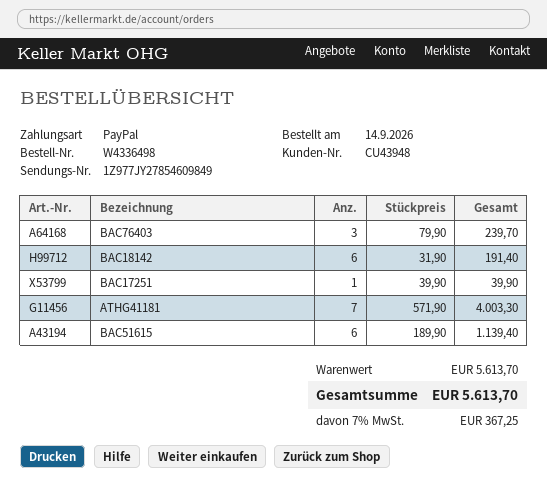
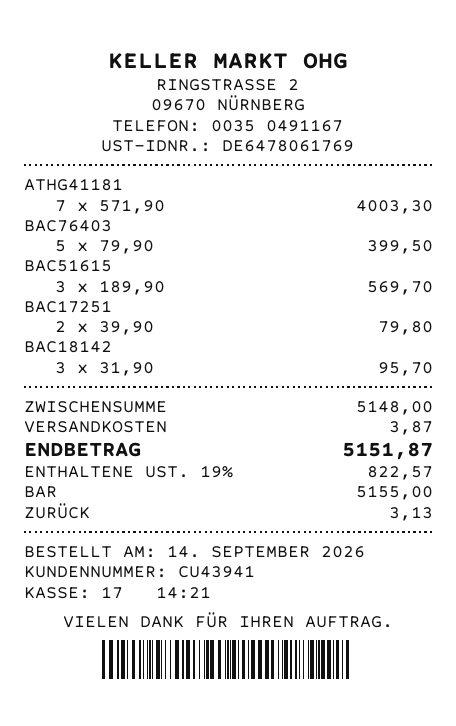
customer number: CU43948 -> CU43941
payment method: PayPal -> cash
BAC76403: 3 x 79.90 = 239.70 -> 5 x 79.90 = 399.50
BAC18142: 6 x 31.90 = 191.40 -> 3 x 31.90 = 95.70
BAC17251: 1 x 39.90 = 39.90 -> 2 x 39.90 = 79.80
BAC51615: 6 x 189.90 = 1139.40 -> 3 x 189.90 = 569.70
subtotal: 5613.70 -> 5148.00
shipping: none -> 3.87
tax: 7% = 367.25 -> 19% = 822.57
total: 5613.70 -> 5151.87

